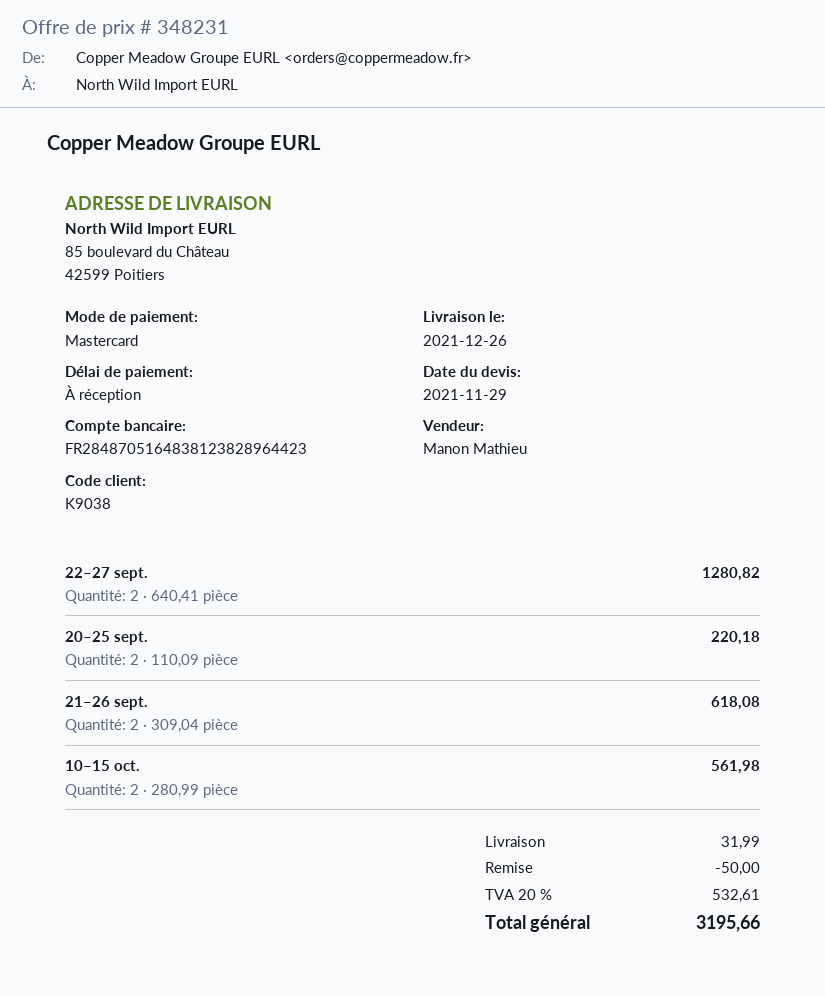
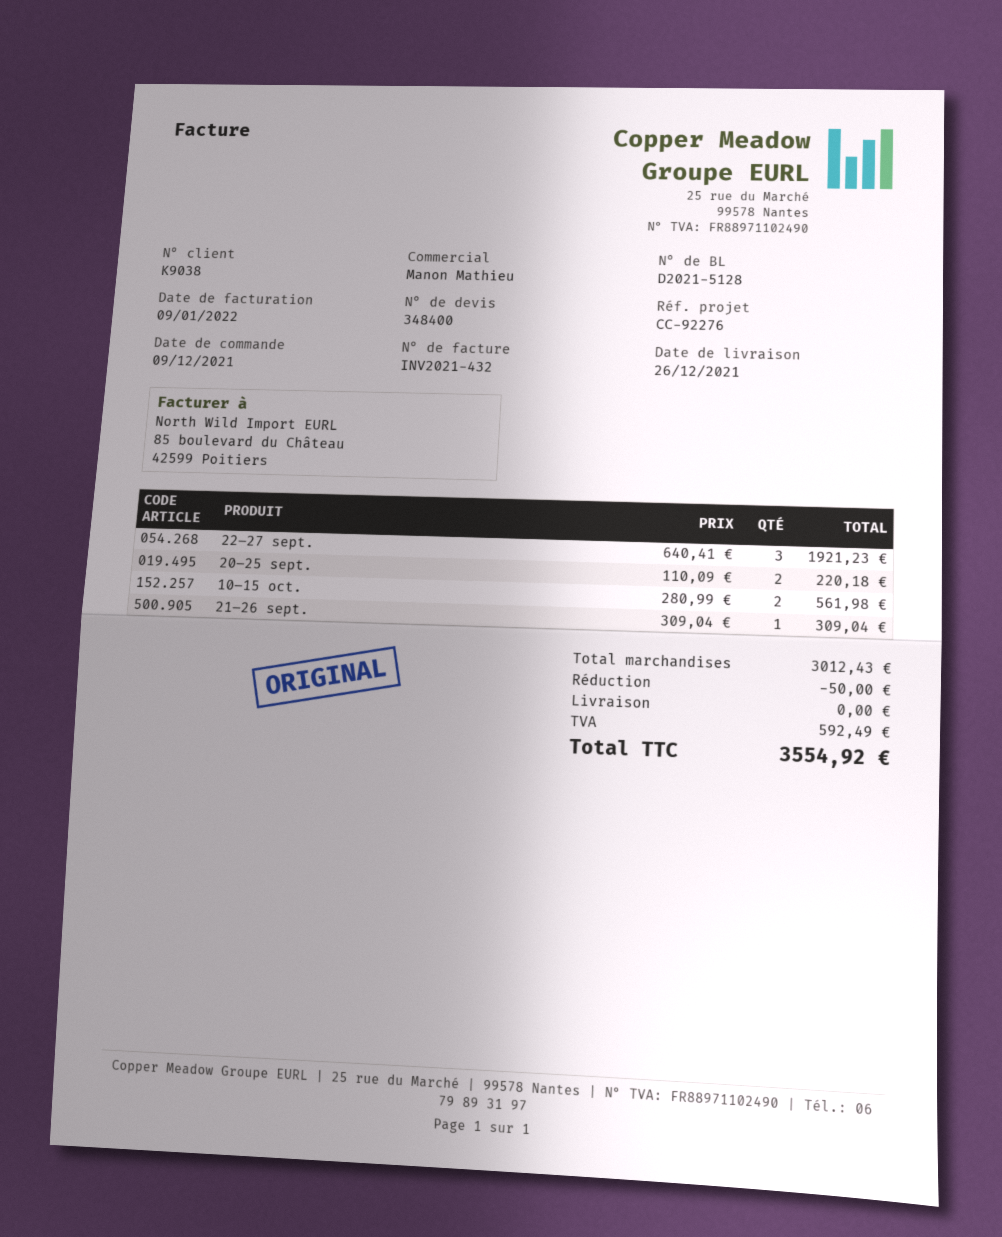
quote number: 348231 -> 348400
22–27 sept.: 2 x 640.41 = 1280.82 -> 3 x 640.41 = 1921.23
21–26 sept.: 2 x 309.04 = 618.08 -> 1 x 309.04 = 309.04
shipping: 31.99 -> 0.00
tax: 532.61 -> 592.49
total: 3195.66 -> 3554.92

